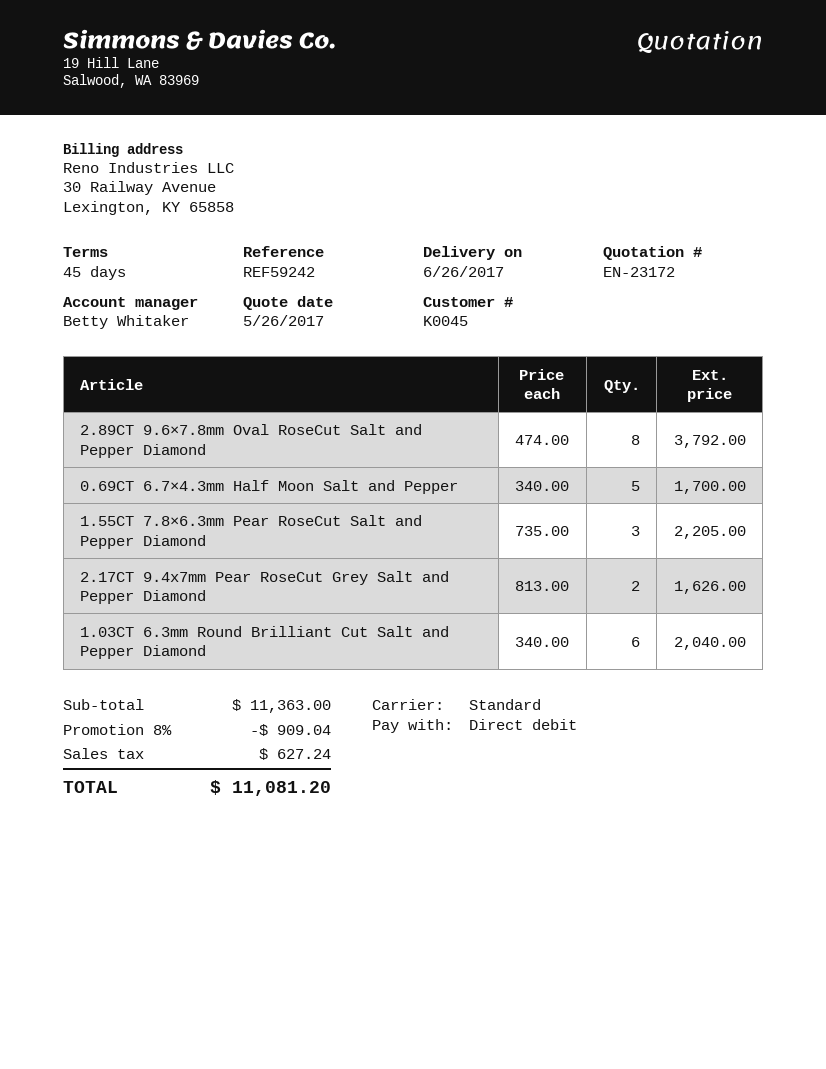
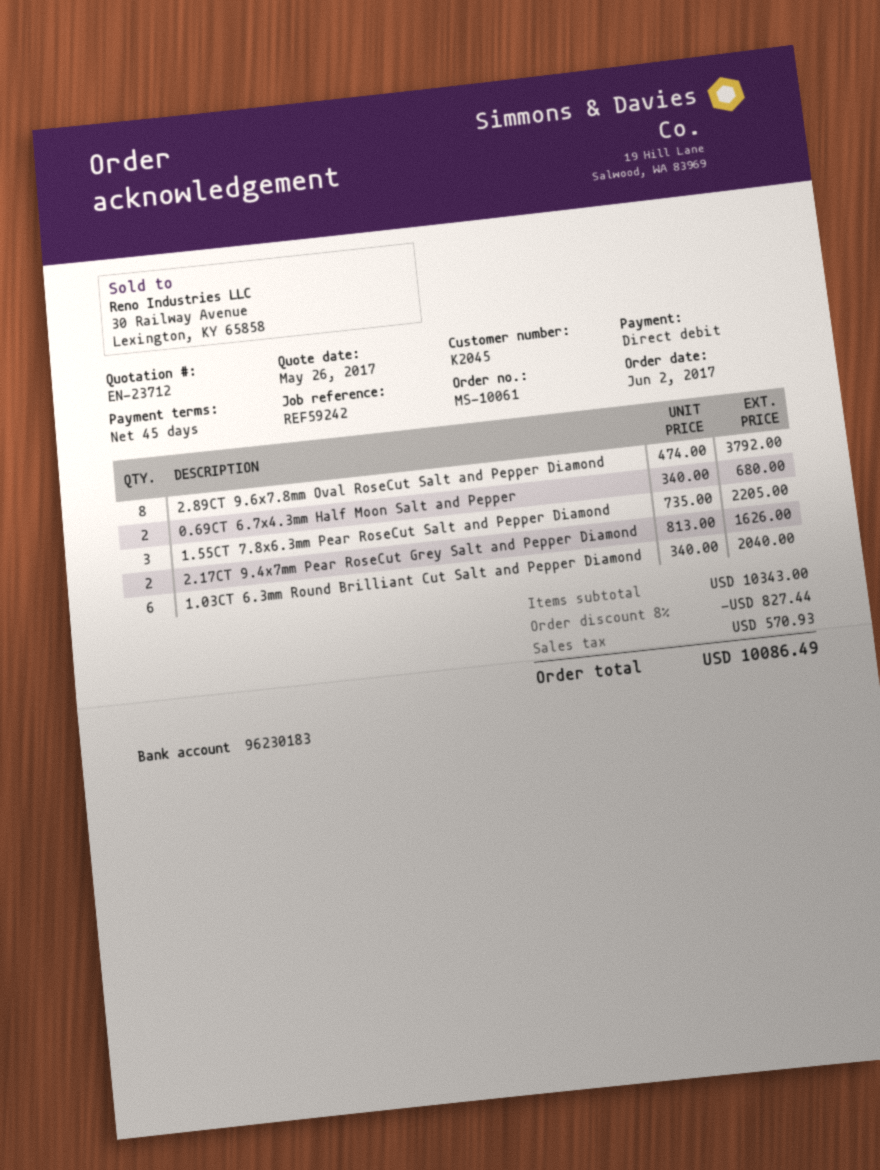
quote number: EN-23172 -> EN-23712
customer number: K0045 -> K2045
0.69CT 6.7×4.3mm Half Moon Salt and Pepper: 5 x 340.00 = 1700.00 -> 2 x 340.00 = 680.00
subtotal: 11363.00 -> 10343.00
discount: 8% = 909.04 -> 8% = 827.44
tax: 627.24 -> 570.93
total: 11081.20 -> 10086.49

